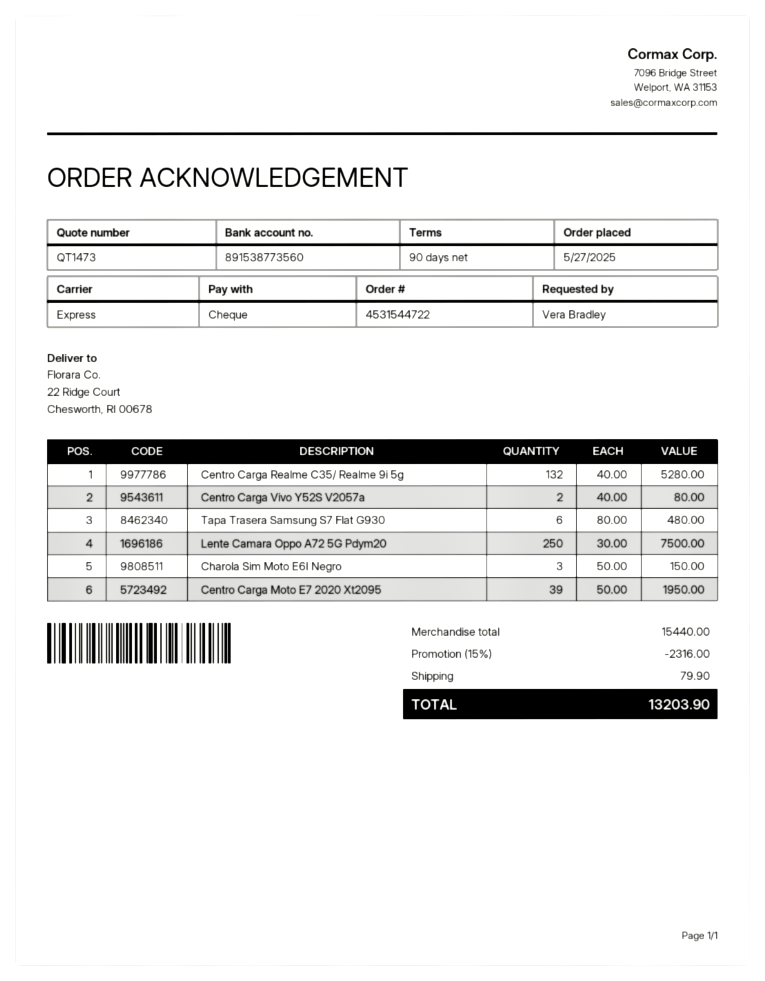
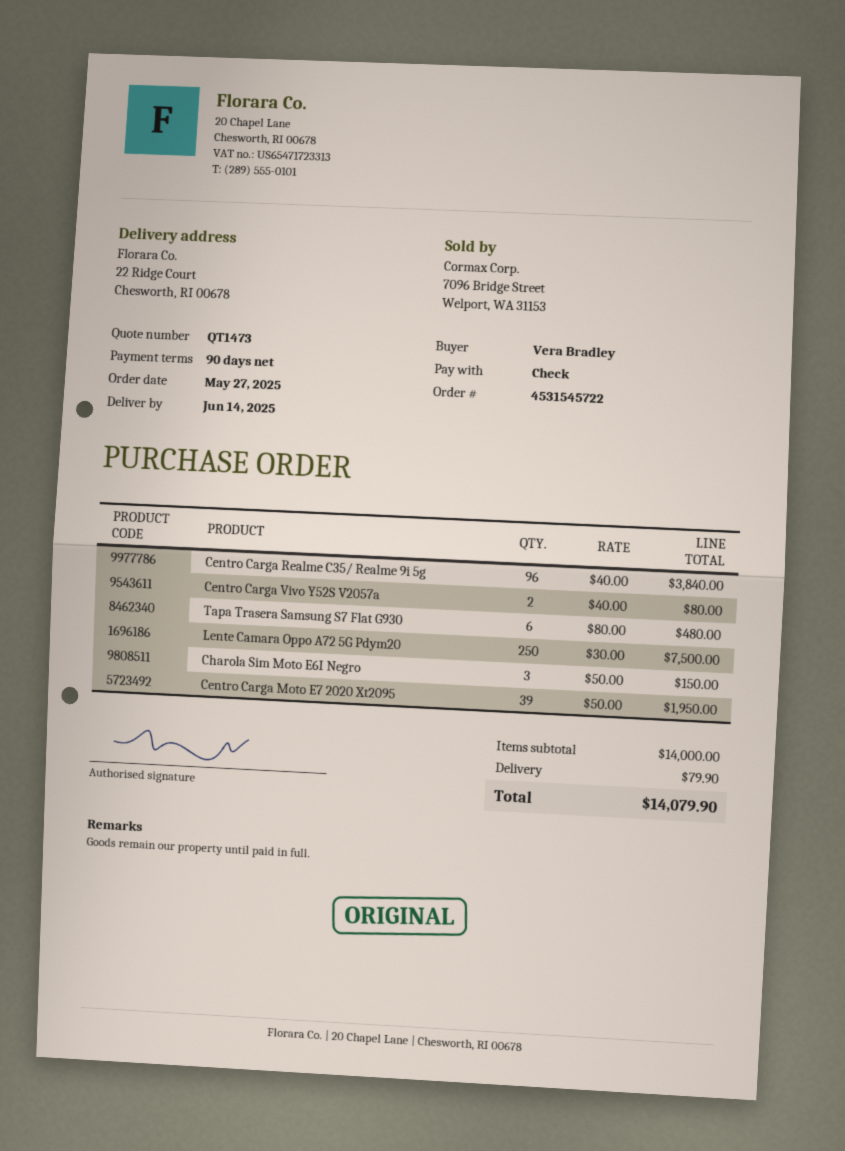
order number: 4531544722 -> 4531545722
Centro Carga Realme C35/ Realme 9i 5g: 132 x 40.00 = 5280.00 -> 96 x 40.00 = 3840.00
subtotal: 15440.00 -> 14000.00
discount: 15% = 2316.00 -> none
total: 13203.90 -> 14079.90

